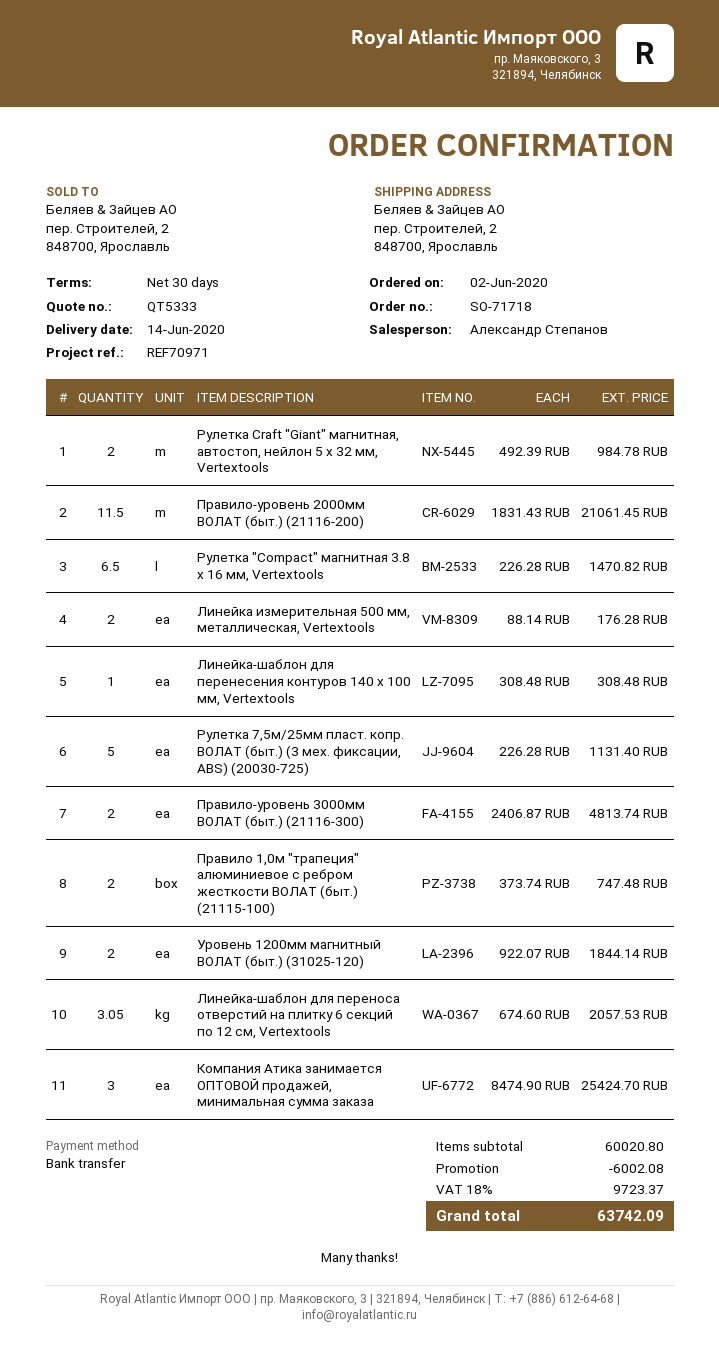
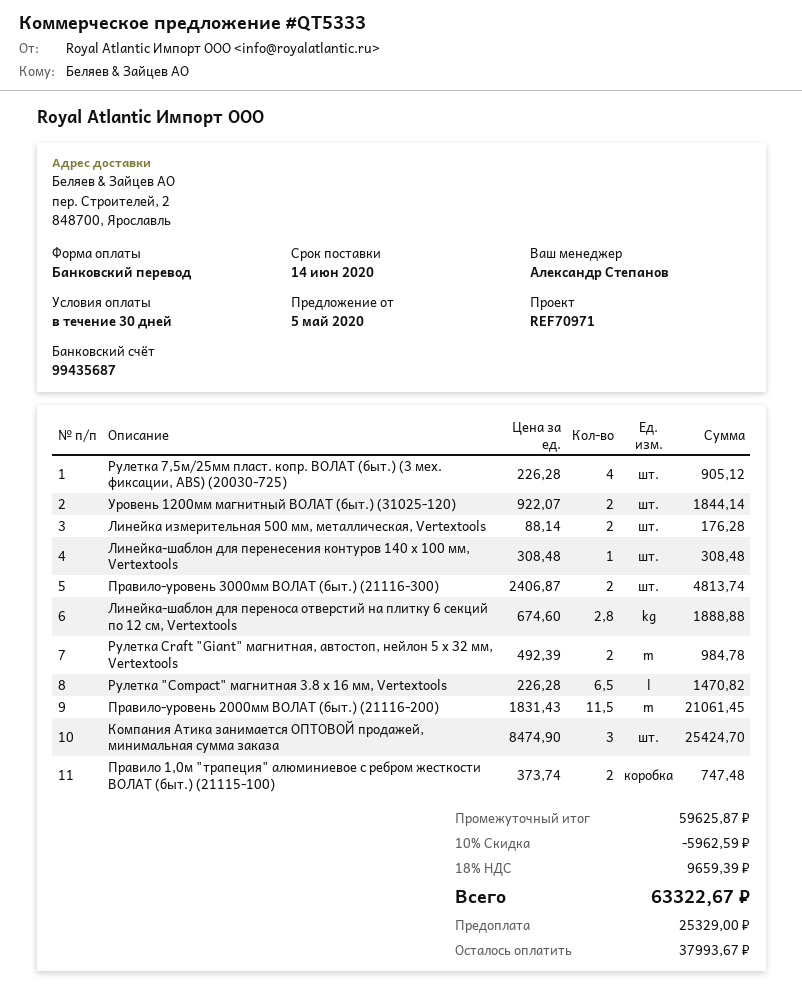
Рулетка 7,5м/25мм пласт. копр. ВОЛАТ (быт.) (3 мех. фиксации, ABS) (20030-725): 5 x 226.28 = 1131.40 -> 4 x 226.28 = 905.12
Линейка-шаблон для переноса отверстий на плитку 6 секций по 12 см, Vertextools: 3.05 x 674.60 = 2057.53 -> 2.8 x 674.60 = 1888.88
subtotal: 60020.80 -> 59625.87
discount: 6002.08 -> 5962.59
tax: 18% = 9723.37 -> 18% = 9659.39
total: 63742.09 -> 63322.67

